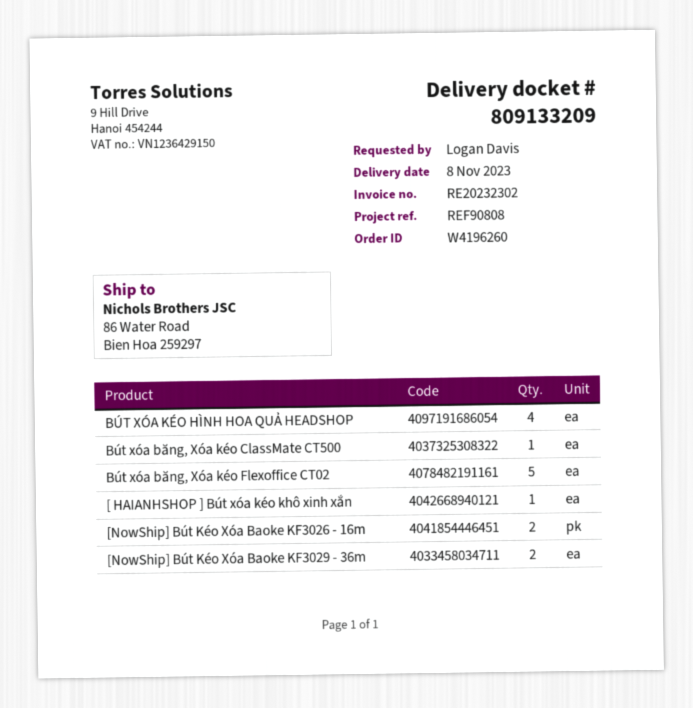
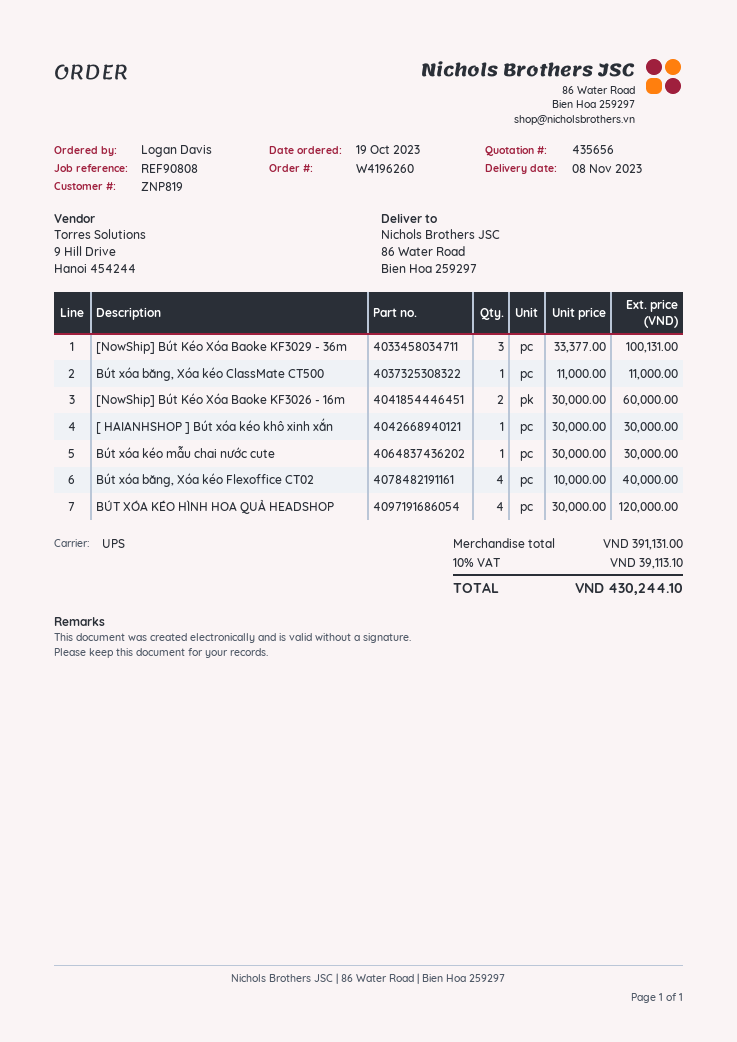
Bút xóa băng, Xóa kéo Flexoffice CT02: 5 -> 4
[NowShip] Bút Kéo Xóa Baoke KF3029 - 36m: 2 -> 3
Bút xóa kéo mẫu chai nước cute: none -> 1

